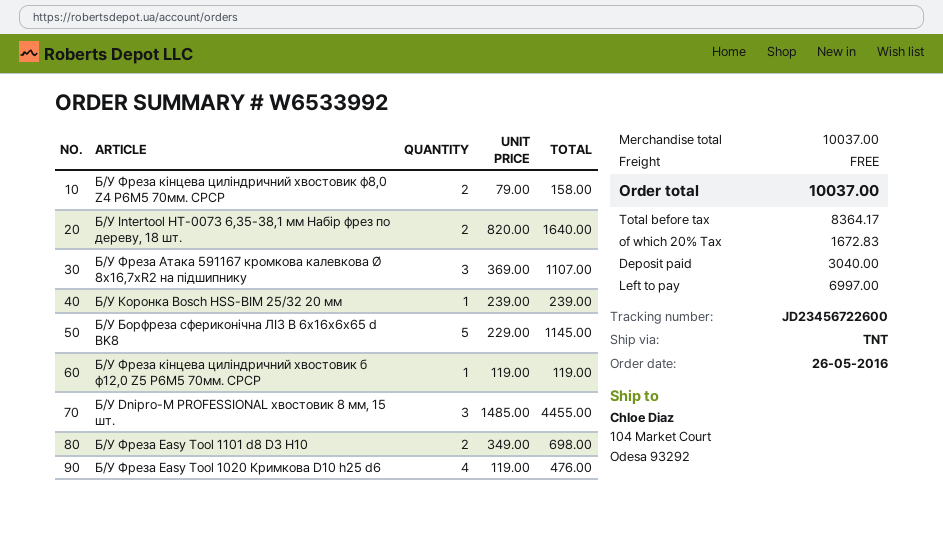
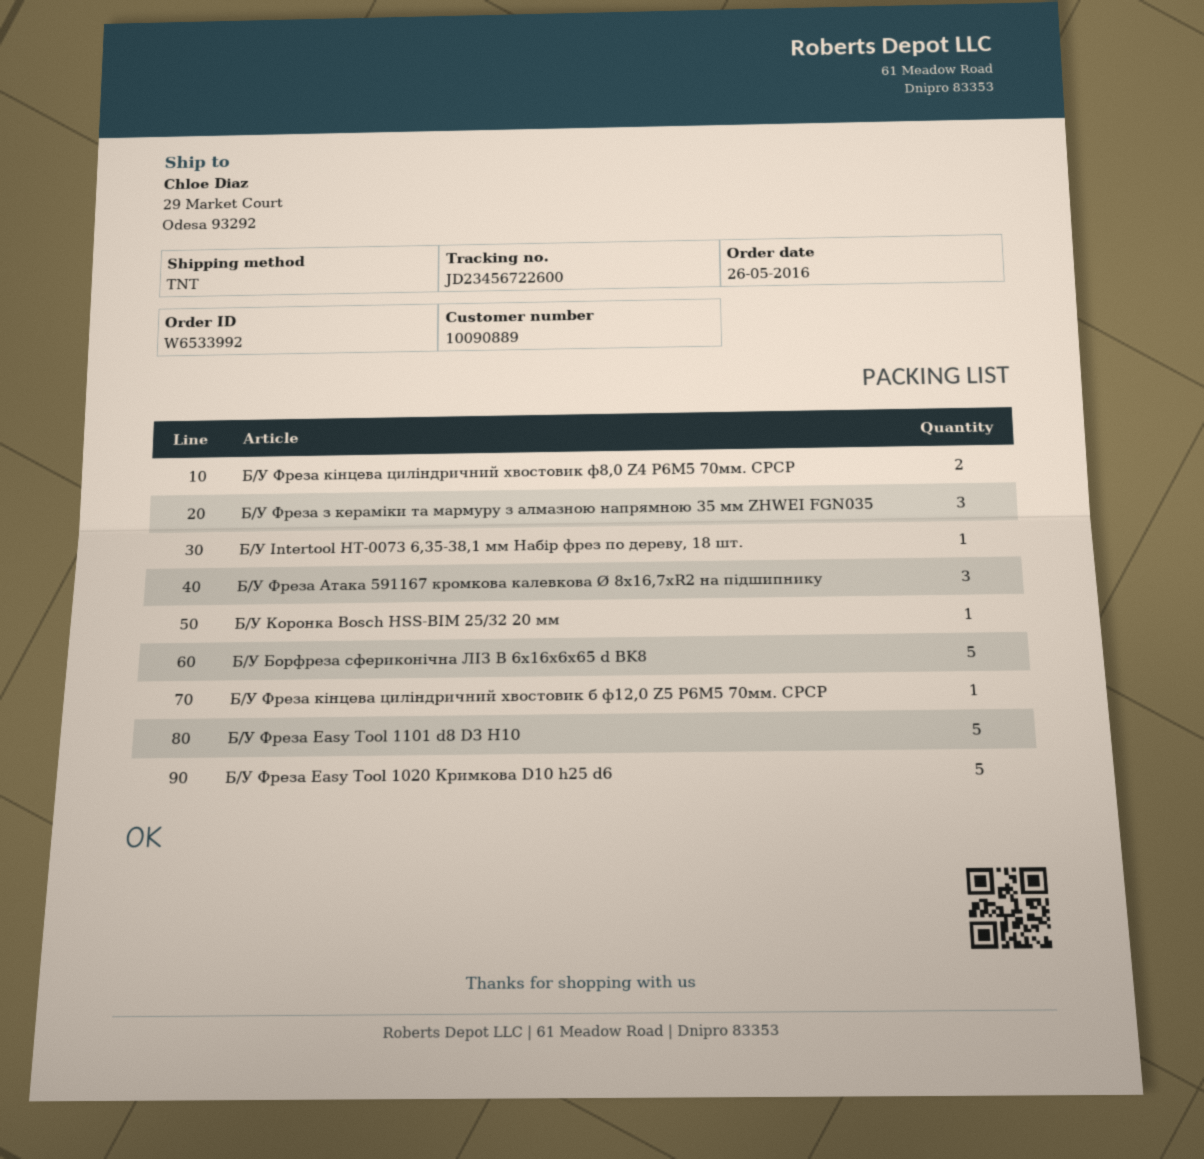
ship to: 104 Market Court, Odesa 93292 -> 29 Market Court, Odesa 93292
Б/У Intertool HT-0073 6,35-38,1 мм Набір фрез по дереву, 18 шт.: 2 -> 1
Б/У Dnipro-M PROFESSIONAL хвостовик 8 мм, 15 шт.: 3 -> none
Б/У Фреза Easy Tool 1101 d8 D3 H10: 2 -> 5
Б/У Фреза Easy Tool 1020 Кримкова D10 h25 d6: 4 -> 5
Б/У Фреза з кераміки та мармуру з алмазною напрямною 35 мм ZHWEI FGN035: none -> 3

